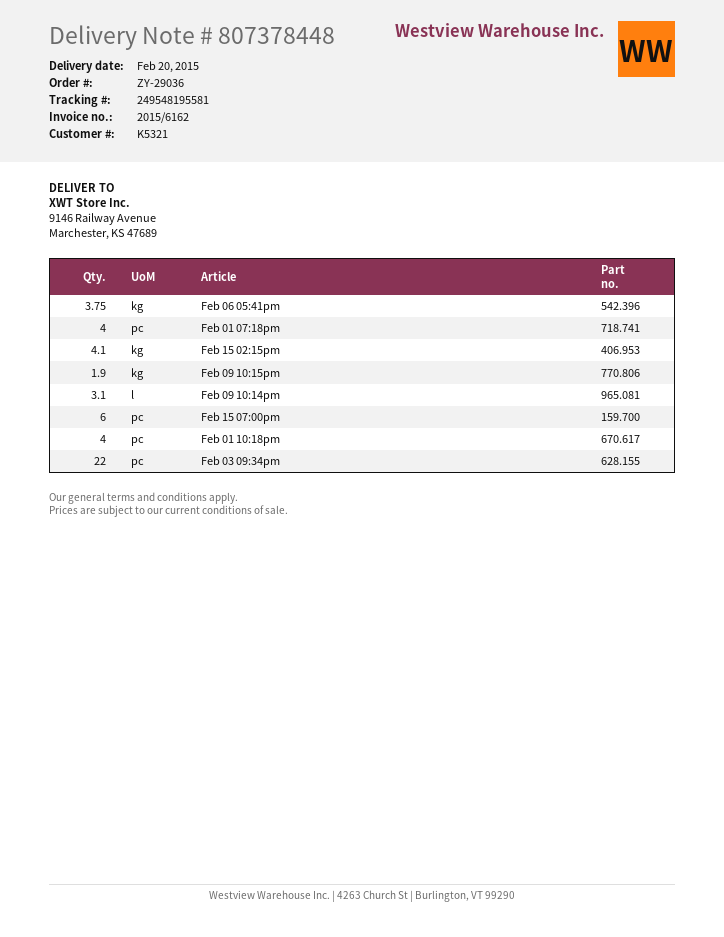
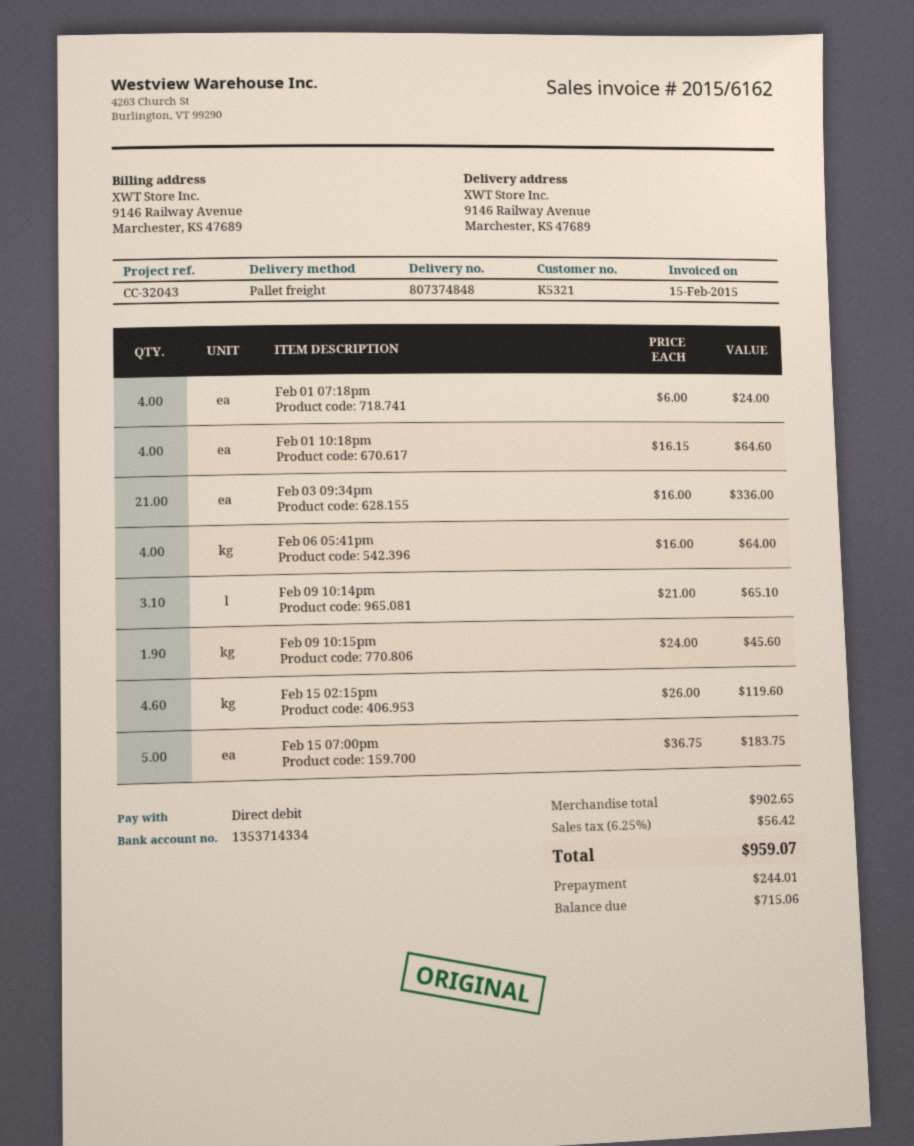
delivery note number: 807378448 -> 807374848
Feb 06 05:41pm: 3.75 -> 4
Feb 15 02:15pm: 4.1 -> 4.6
Feb 15 07:00pm: 6 -> 5
Feb 03 09:34pm: 22 -> 21

